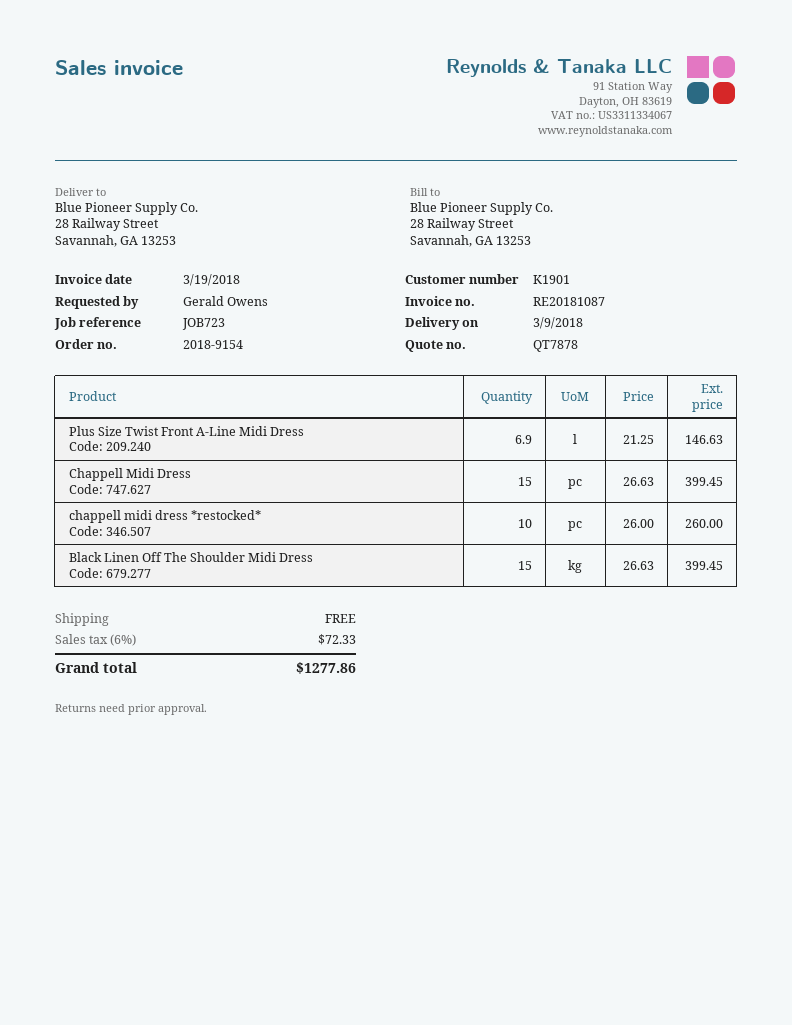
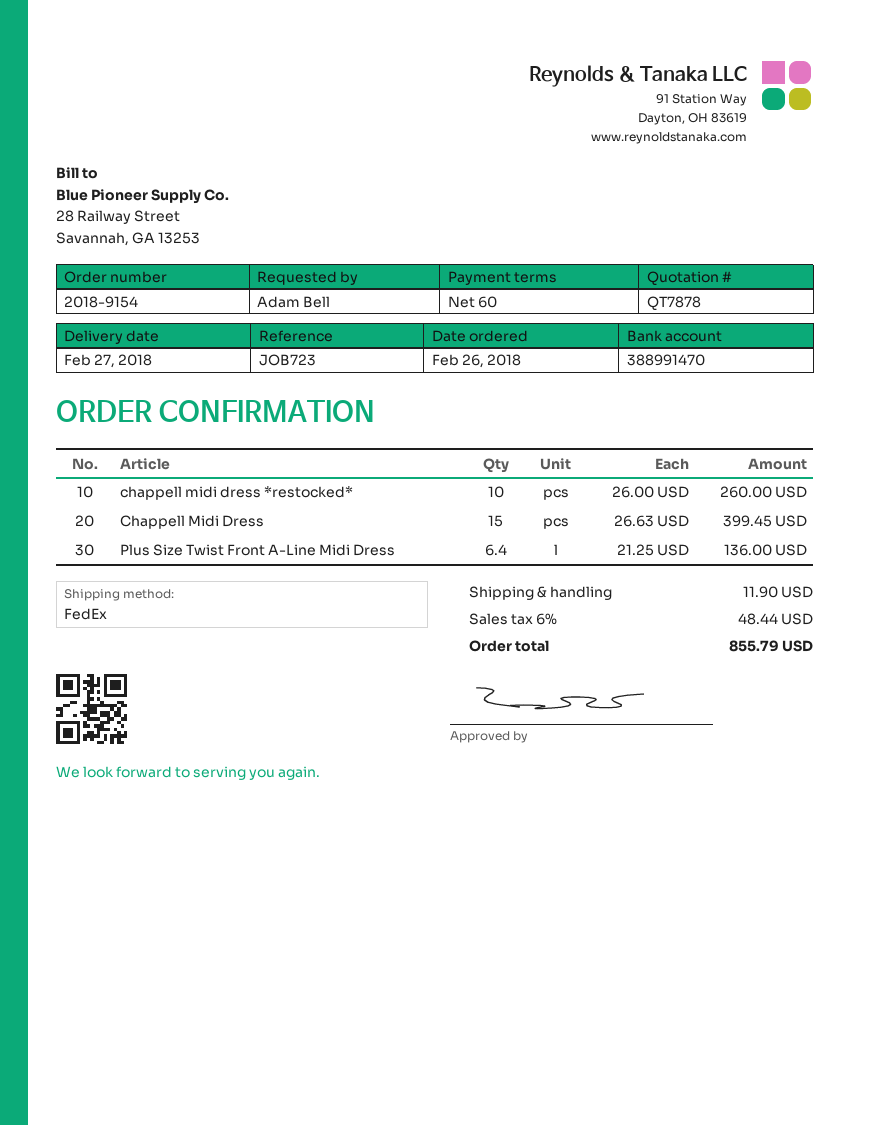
delivery date: 2018-03-09 -> 2018-02-27
ordered by: Gerald Owens -> Adam Bell
Plus Size Twist Front A-Line Midi Dress: 6.9 x 21.25 = 146.63 -> 6.4 x 21.25 = 136.00
Black Linen Off The Shoulder Midi Dress: 15 x 26.63 = 399.45 -> none
shipping: 0.00 -> 11.90
tax: 6% = 72.33 -> 6% = 48.44
total: 1277.86 -> 855.79

